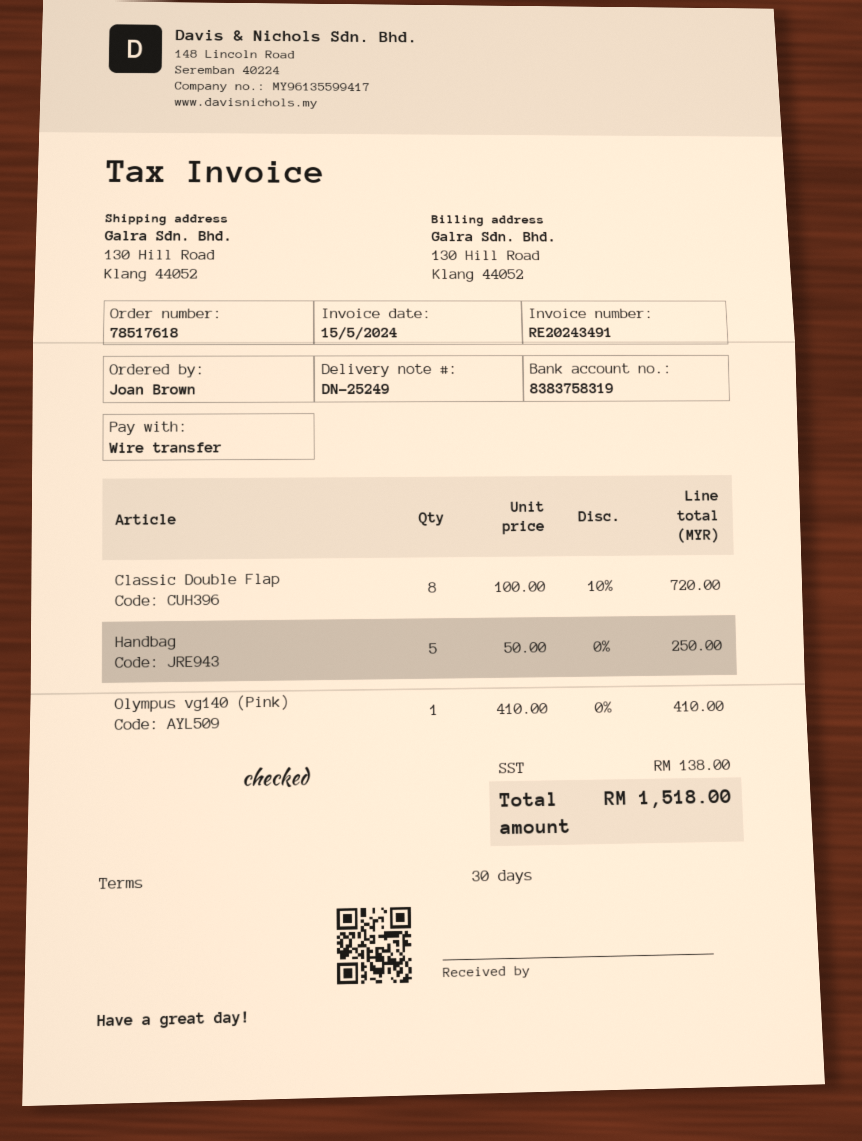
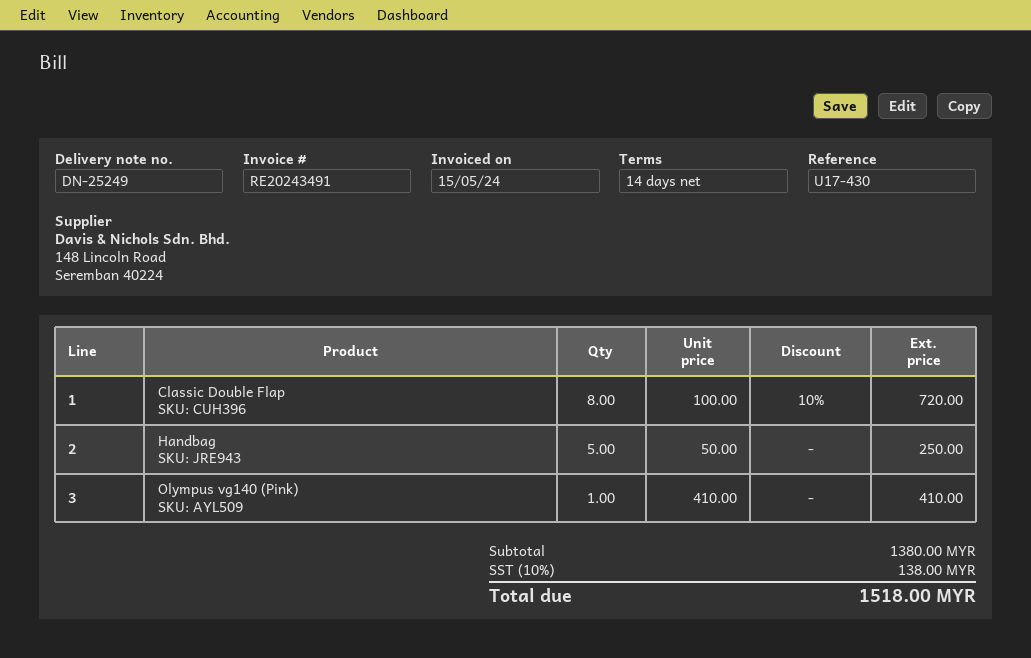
payment terms: 30 days -> 14 days

